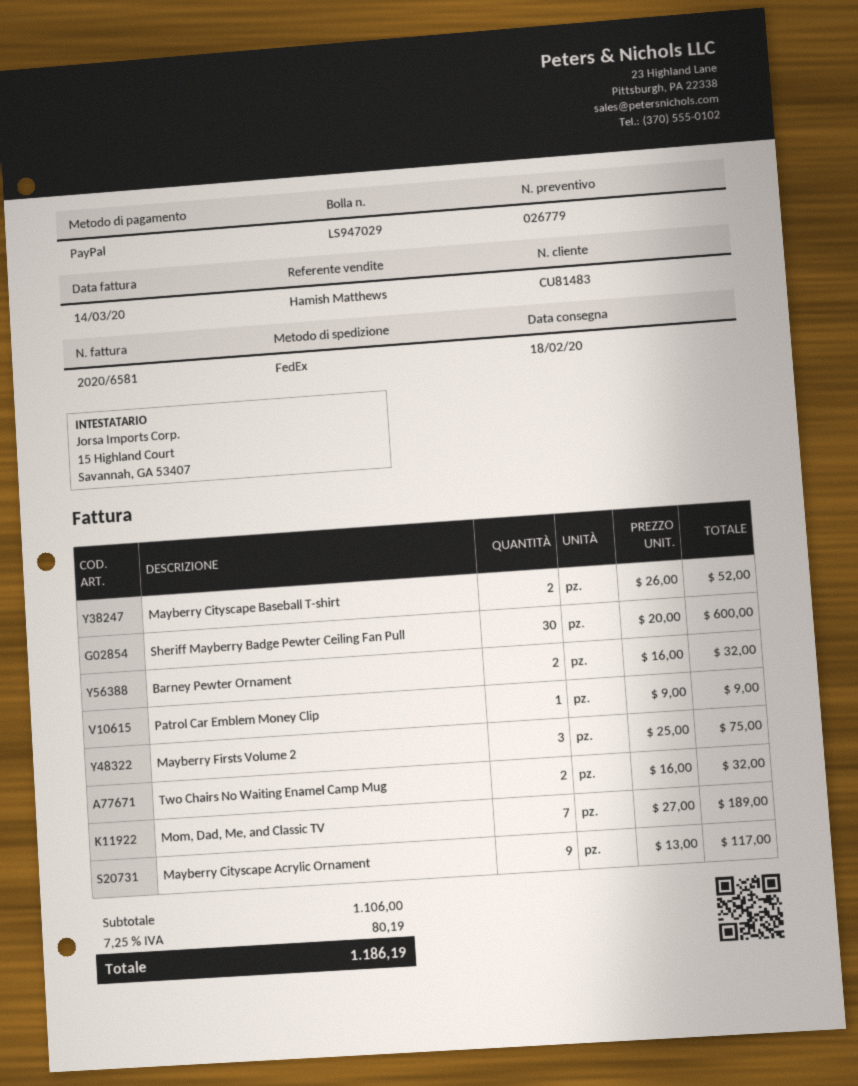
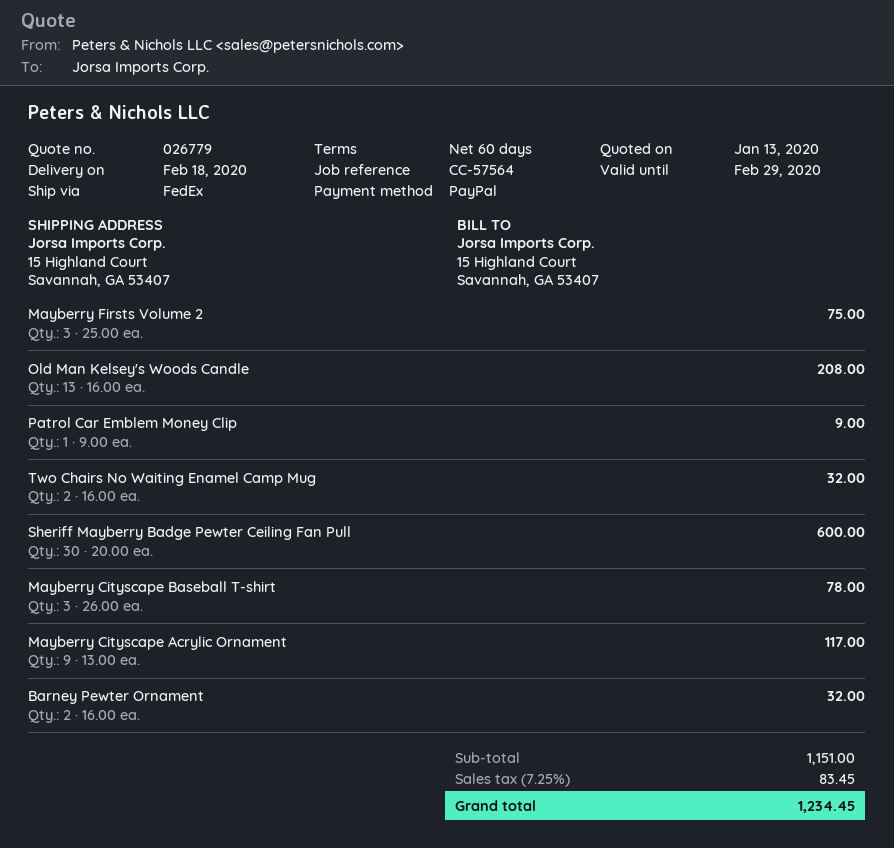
Mayberry Cityscape Baseball T-shirt: 2 x 26.00 = 52.00 -> 3 x 26.00 = 78.00
Mom, Dad, Me, and Classic TV: 7 x 27.00 = 189.00 -> none
Old Man Kelsey's Woods Candle: none -> 13 x 16.00 = 208.00
subtotal: 1106.00 -> 1151.00
tax: 7.25% = 80.19 -> 7.25% = 83.45
total: 1186.19 -> 1234.45

